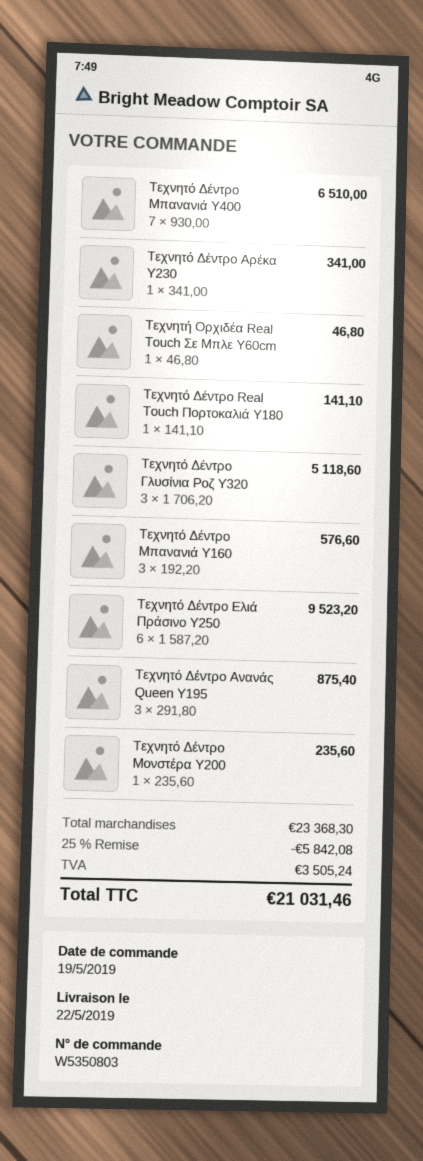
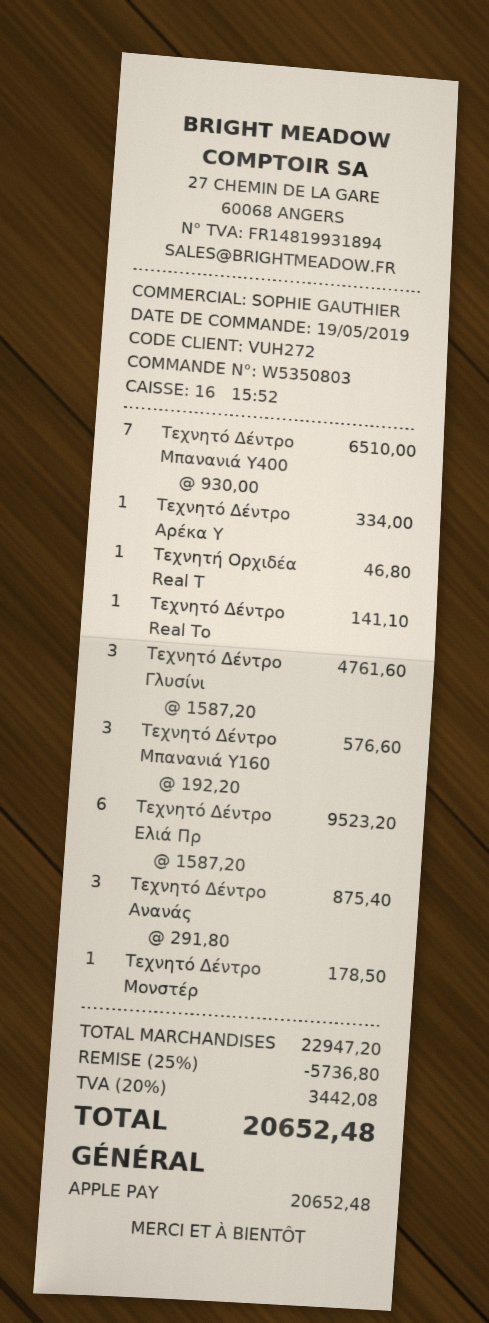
Τεχνητό Δέντρο Αρέκα Υ230: 1 x 341.00 = 341.00 -> 1 x 334.00 = 334.00
Τεχνητό Δέντρο Γλυσίνια Ροζ Υ320: 3 x 1706.20 = 5118.60 -> 3 x 1587.20 = 4761.60
Τεχνητό Δέντρο Μονστέρα Υ200: 1 x 235.60 = 235.60 -> 1 x 178.50 = 178.50
subtotal: 23368.30 -> 22947.20
discount: 25% = 5842.08 -> 25% = 5736.80
tax: 3505.24 -> 3442.08
total: 21031.46 -> 20652.48

